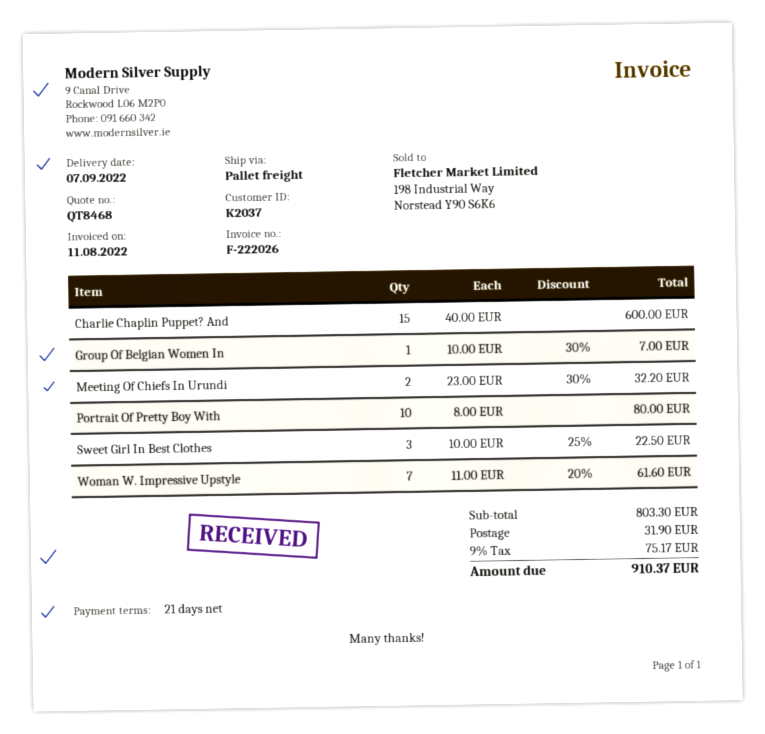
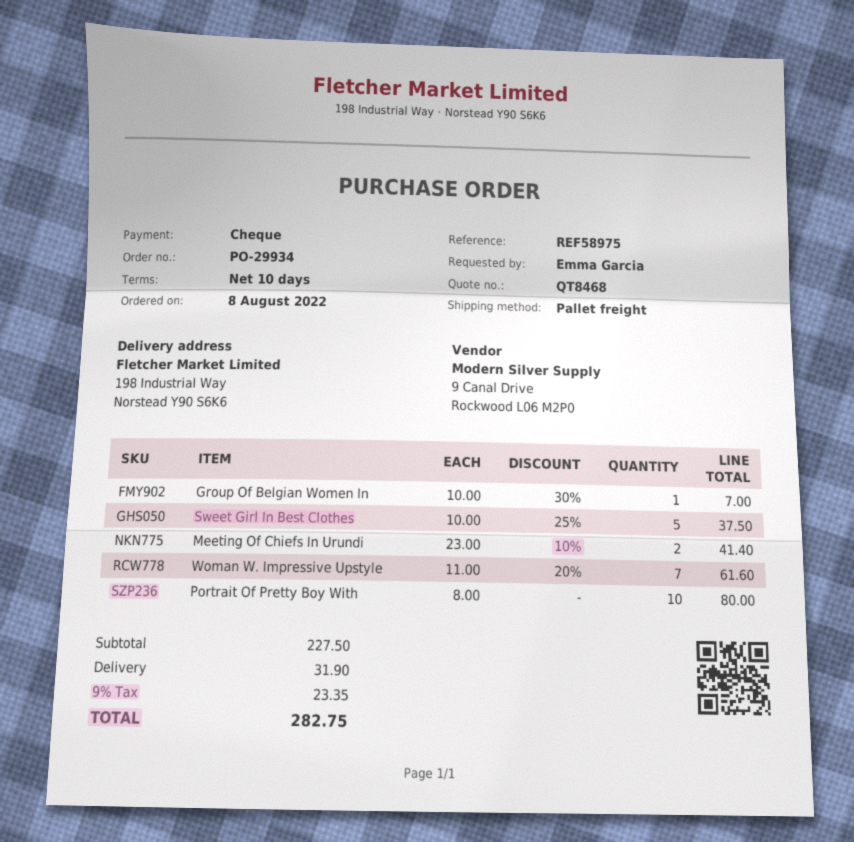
payment terms: 21 days -> 10 days
Charlie Chaplin Puppet? And: 15 x 40.00 = 600.00 -> none
Meeting Of Chiefs In Urundi: 2 x 23.00 - 30% = 32.20 -> 2 x 23.00 - 10% = 41.40
Sweet Girl In Best Clothes: 3 x 10.00 - 25% = 22.50 -> 5 x 10.00 - 25% = 37.50
subtotal: 803.30 -> 227.50
tax: 9% = 75.17 -> 9% = 23.35
total: 910.37 -> 282.75

